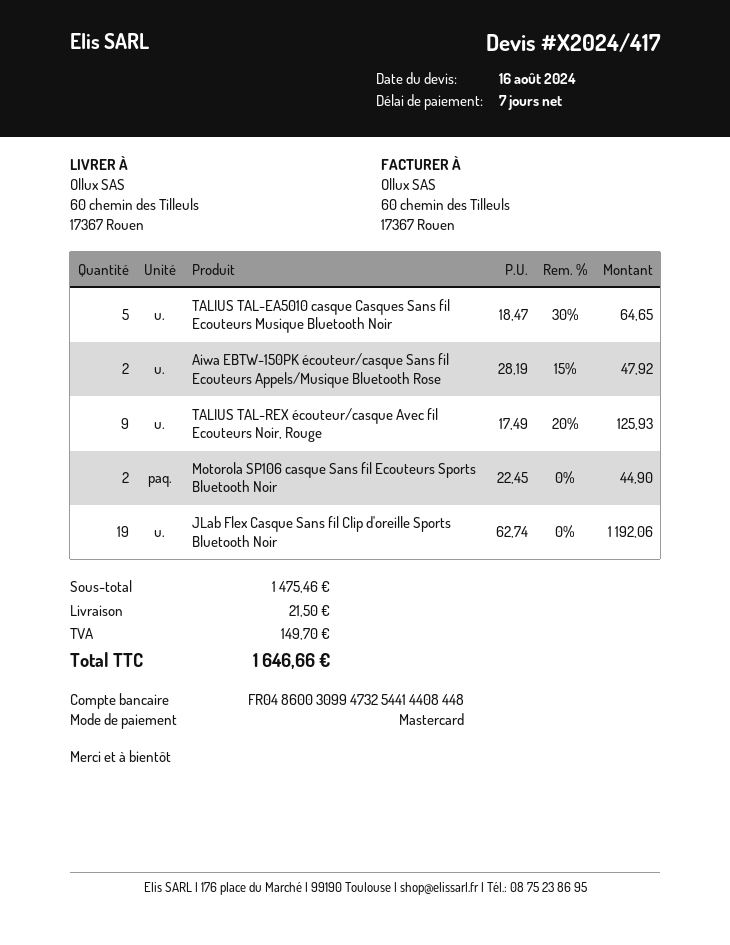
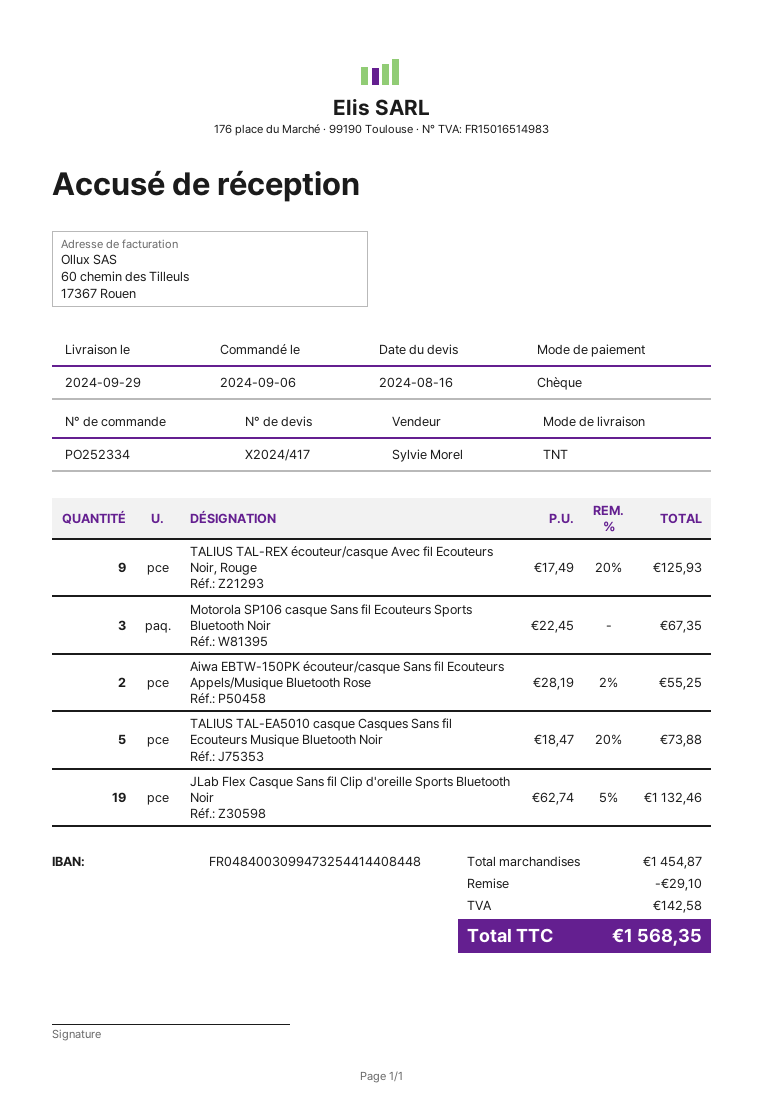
payment method: Mastercard -> cheque
bank account: FR0486003099473254414408448 -> FR0484003099473254414408448
TALIUS TAL-EA5010 casque Casques Sans fil Ecouteurs Musique Bluetooth Noir: 5 x 18.47 - 30% = 64.65 -> 5 x 18.47 - 20% = 73.88
Aiwa EBTW-150PK écouteur/casque Sans fil Ecouteurs Appels/Musique Bluetooth Rose: 2 x 28.19 - 15% = 47.92 -> 2 x 28.19 - 2% = 55.25
Motorola SP106 casque Sans fil Ecouteurs Sports Bluetooth Noir: 2 x 22.45 = 44.90 -> 3 x 22.45 = 67.35
JLab Flex Casque Sans fil Clip d'oreille Sports Bluetooth Noir: 19 x 62.74 = 1192.06 -> 19 x 62.74 - 5% = 1132.46
subtotal: 1475.46 -> 1454.87
discount: none -> 29.10
shipping: 21.50 -> none
tax: 149.70 -> 142.58
total: 1646.66 -> 1568.35

